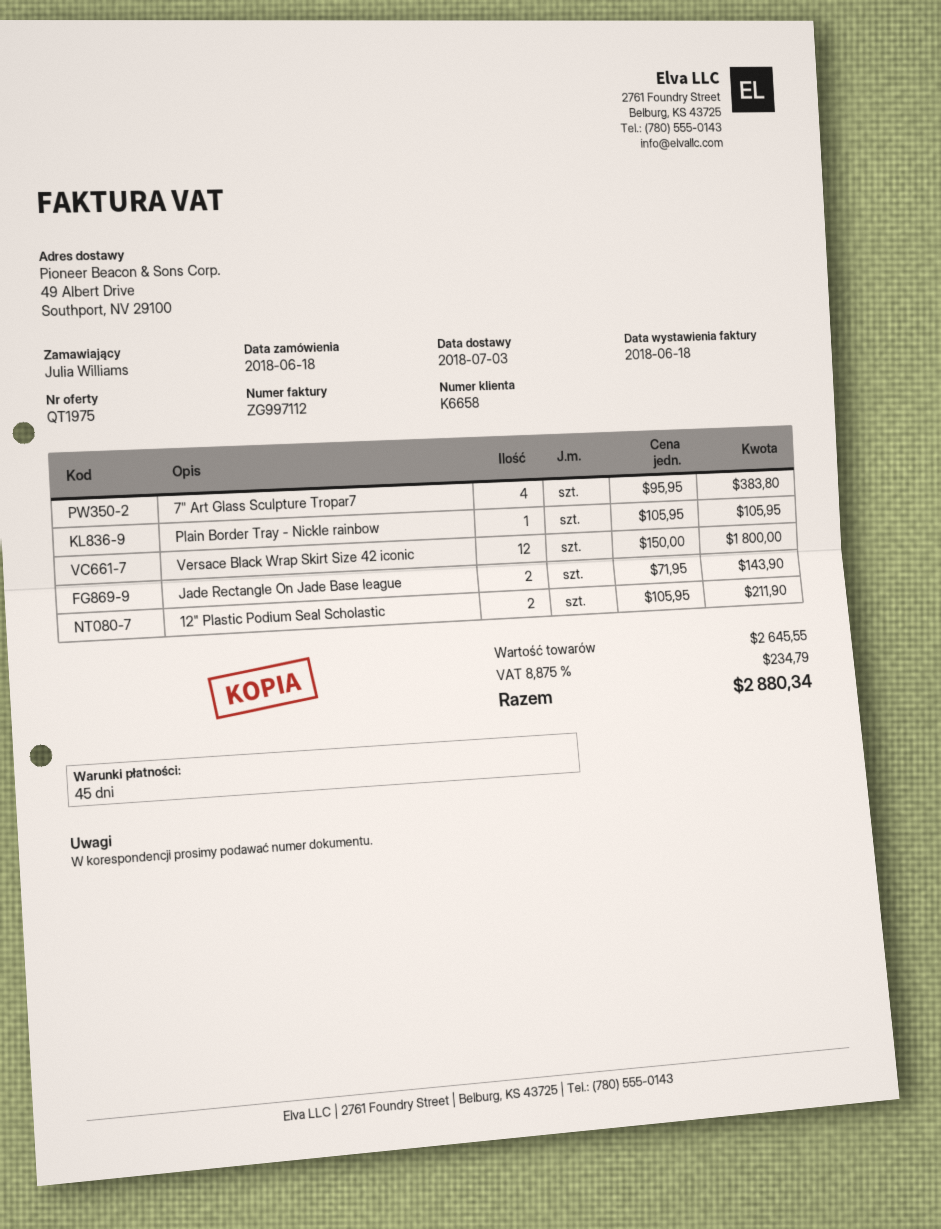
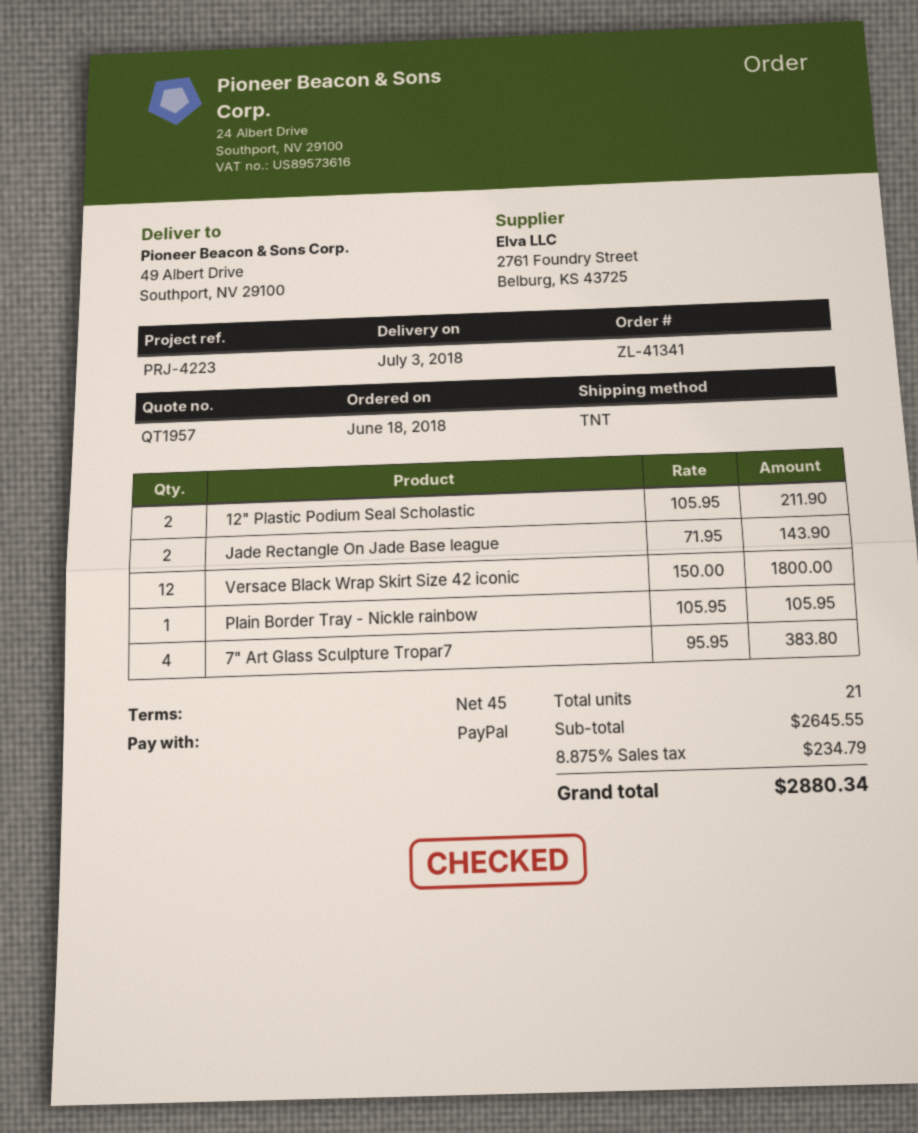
quote number: QT1975 -> QT1957

